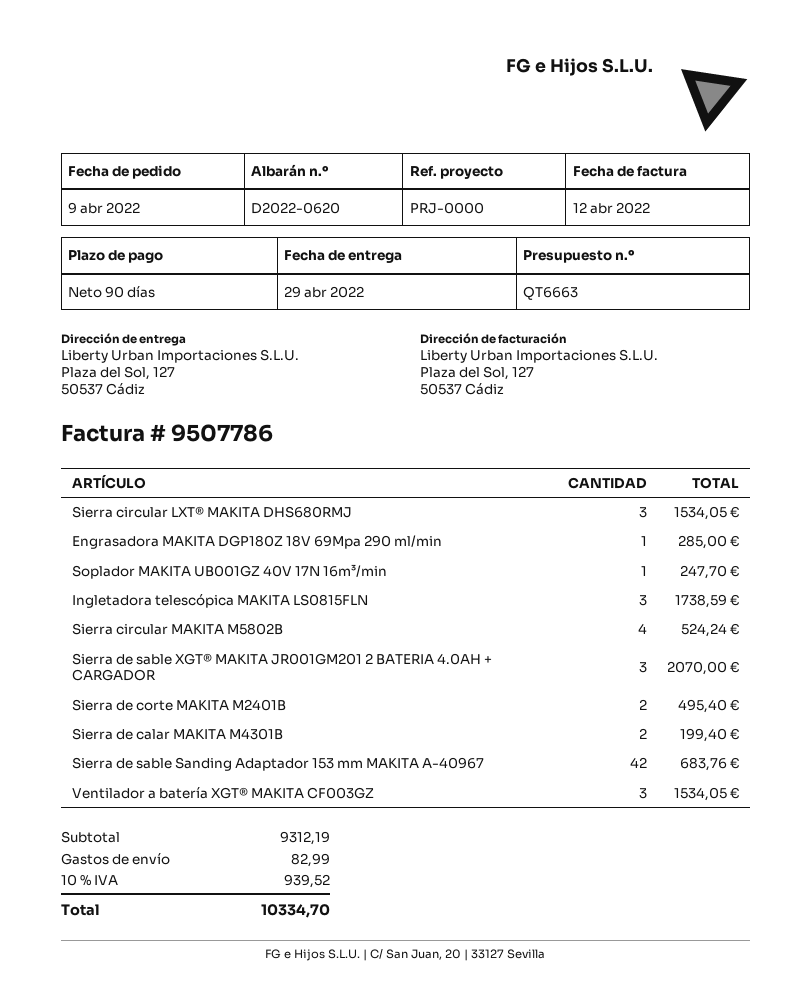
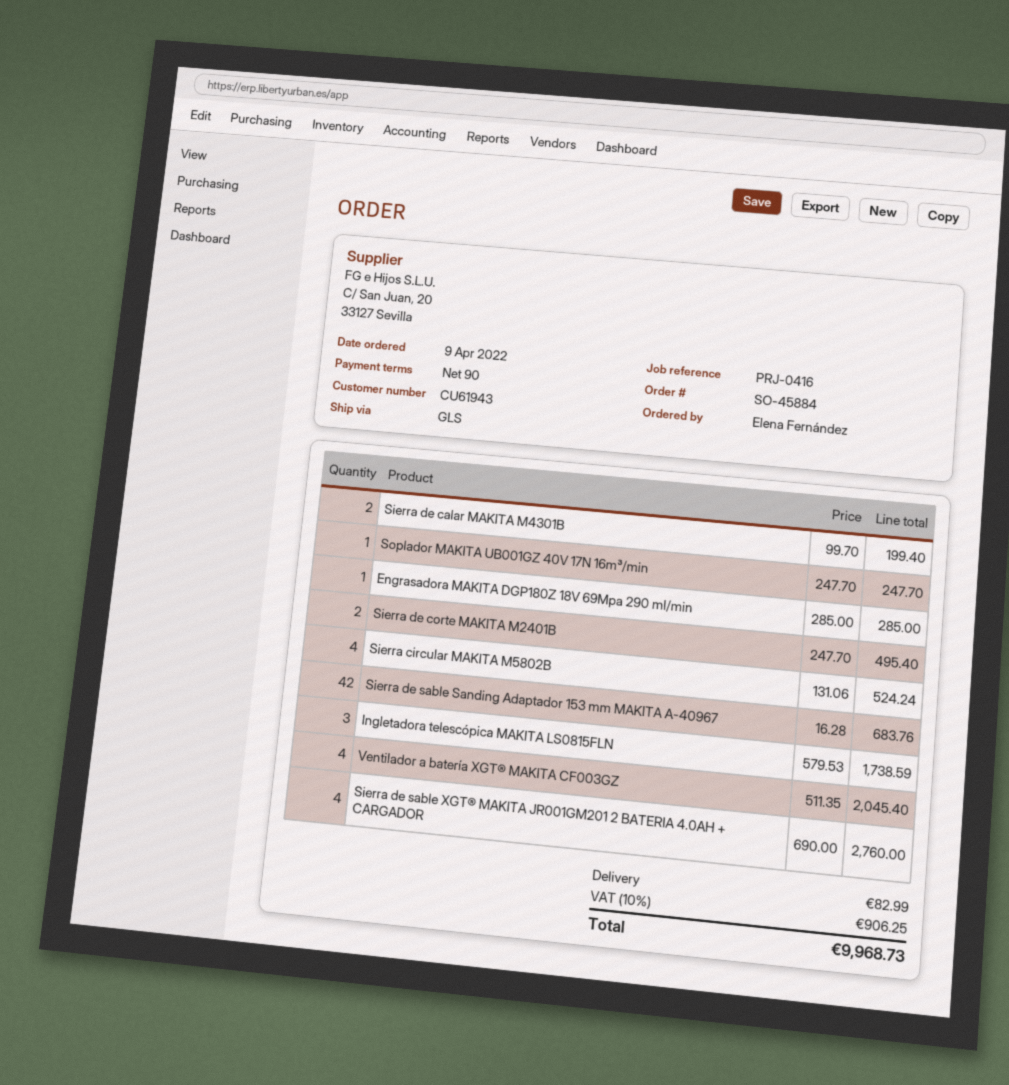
reference: PRJ-0000 -> PRJ-0416
Sierra circular LXT® MAKITA DHS680RMJ: 3 for 1534.05 -> none
Sierra de sable XGT® MAKITA JR001GM201 2 BATERIA 4.0AH + CARGADOR: 3 for 2070.00 -> 4 for 2760.00
Ventilador a batería XGT® MAKITA CF003GZ: 3 for 1534.05 -> 4 for 2045.40
tax: 10% = 939.52 -> 10% = 906.25
total: 10334.70 -> 9968.73

